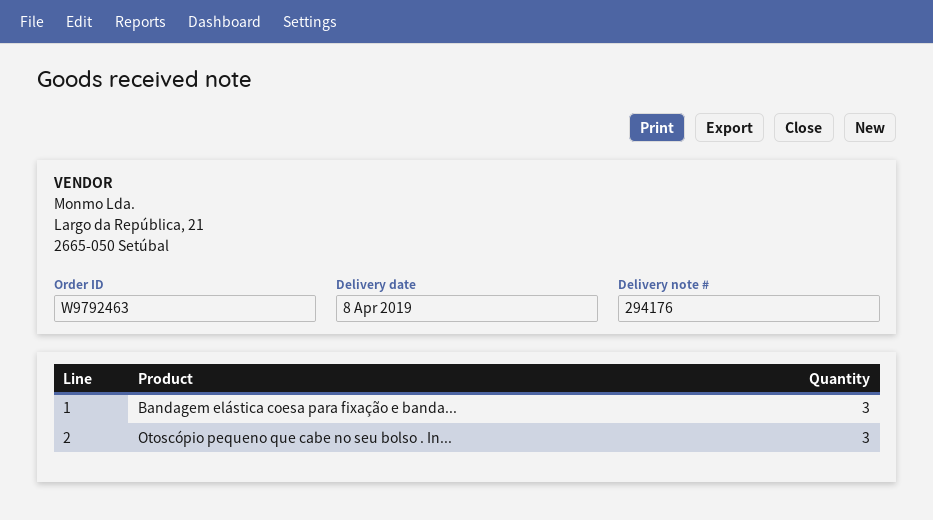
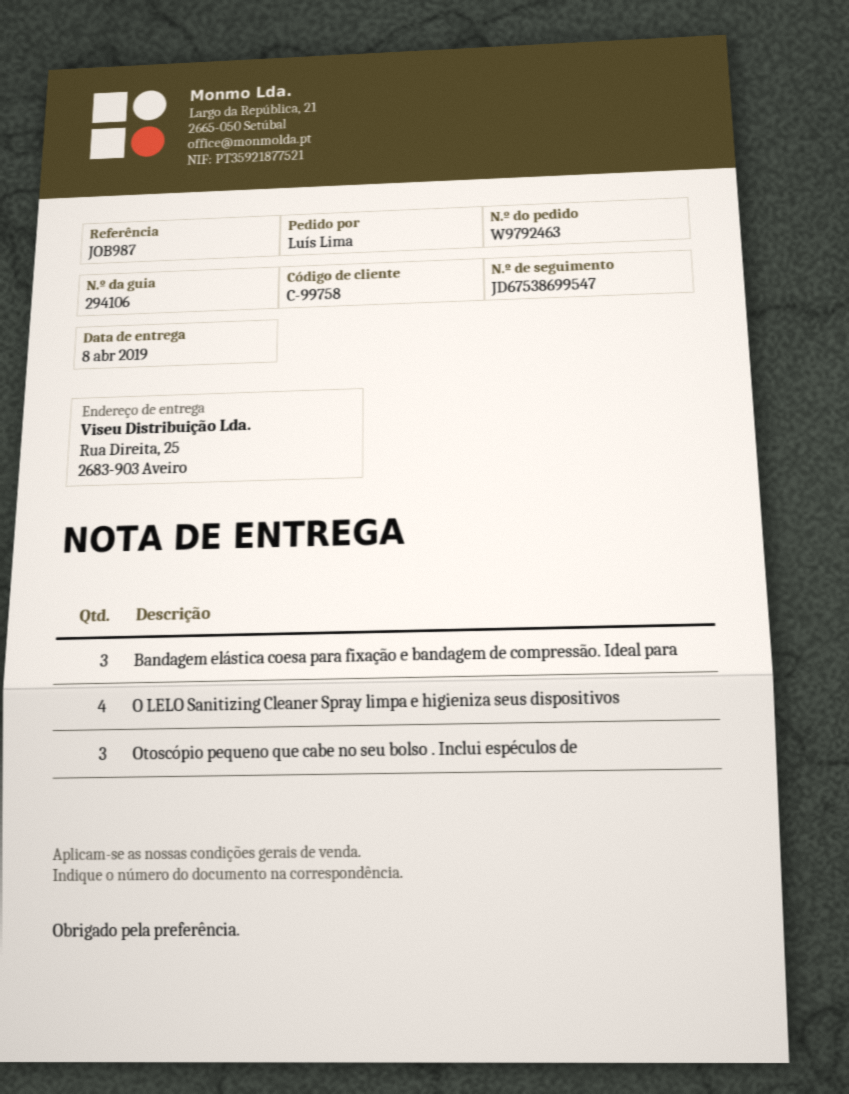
delivery note number: 294176 -> 294106
O LELO Sanitizing Cleaner Spray limpa e higieniza seus dispositivos: none -> 4

